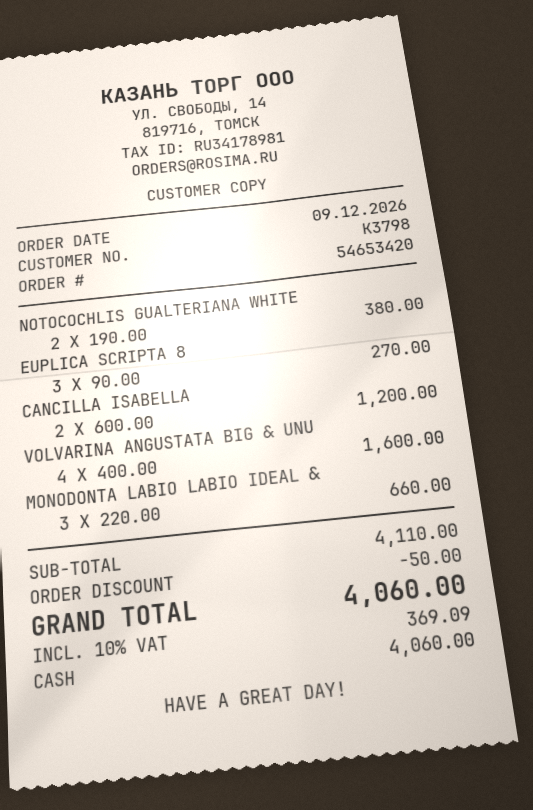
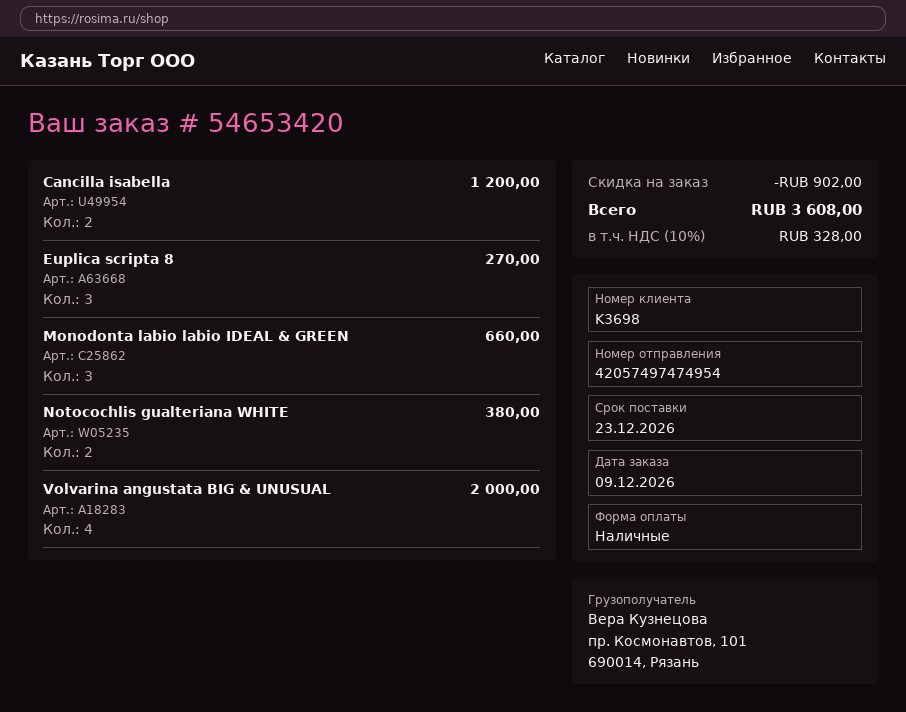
customer number: K3798 -> K3698
VOLVARINA ANGUSTATA BIG & UNU: 4 for 1600.00 -> 4 for 2000.00
discount: 50.00 -> 902.00
tax: 10% = 369.09 -> 10% = 328.00
total: 4060.00 -> 3608.00

